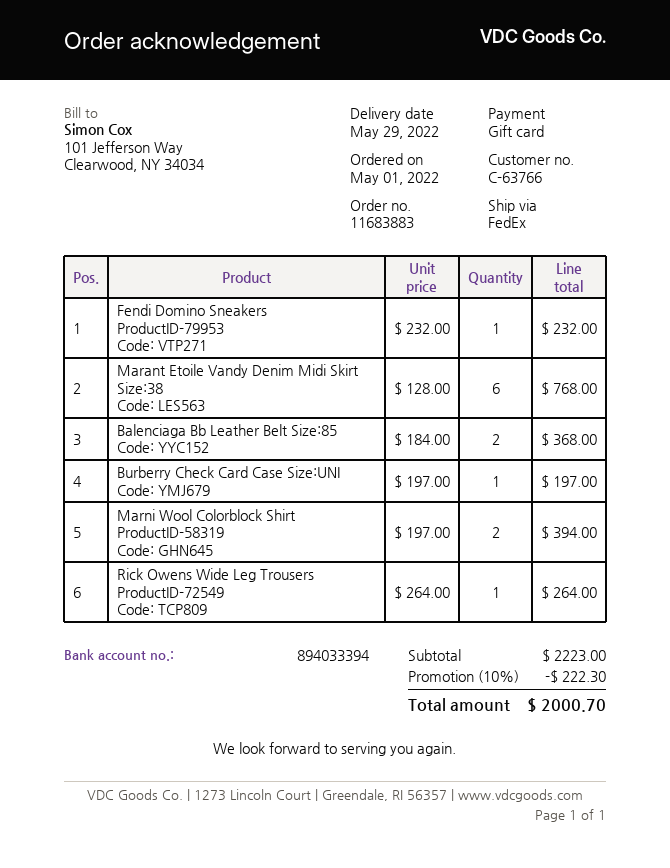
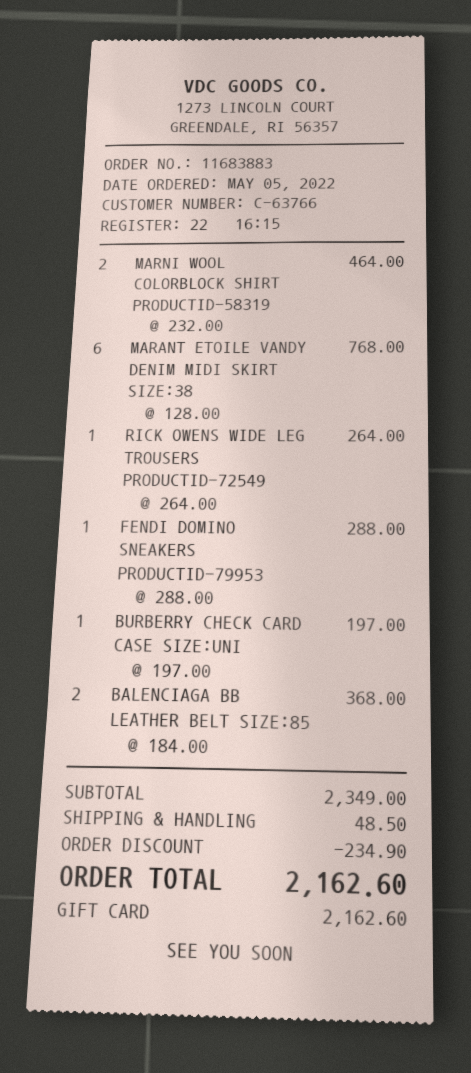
order date: 2022-05-01 -> 2022-05-05
Fendi Domino Sneakers ProductID-79953: 1 x 232.00 = 232.00 -> 1 x 288.00 = 288.00
Marni Wool Colorblock Shirt ProductID-58319: 2 x 197.00 = 394.00 -> 2 x 232.00 = 464.00
subtotal: 2223.00 -> 2349.00
discount: 222.30 -> 234.90
shipping: none -> 48.50
total: 2000.70 -> 2162.60

